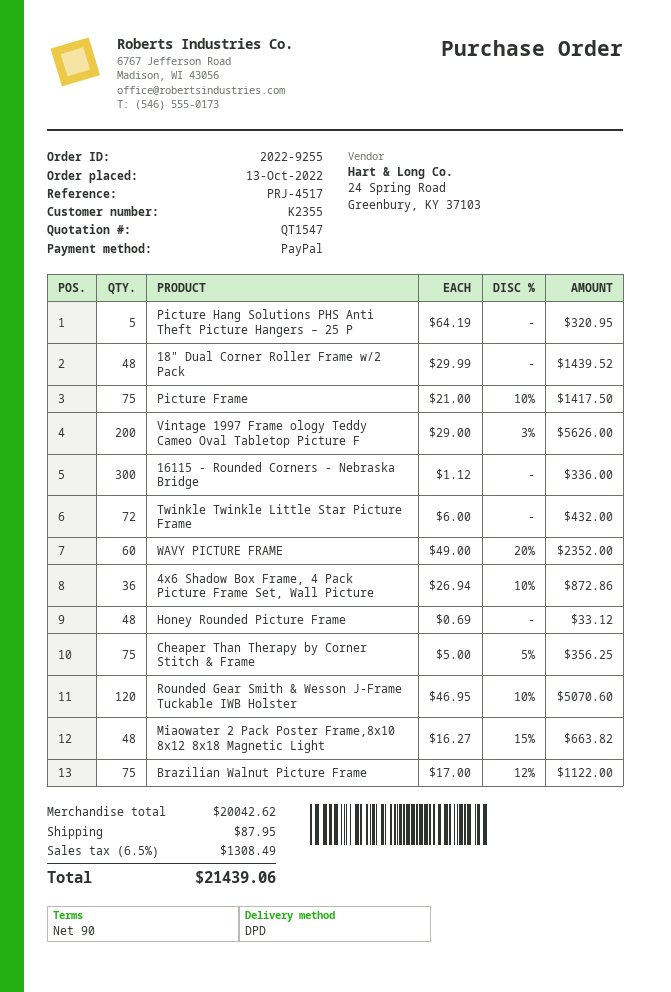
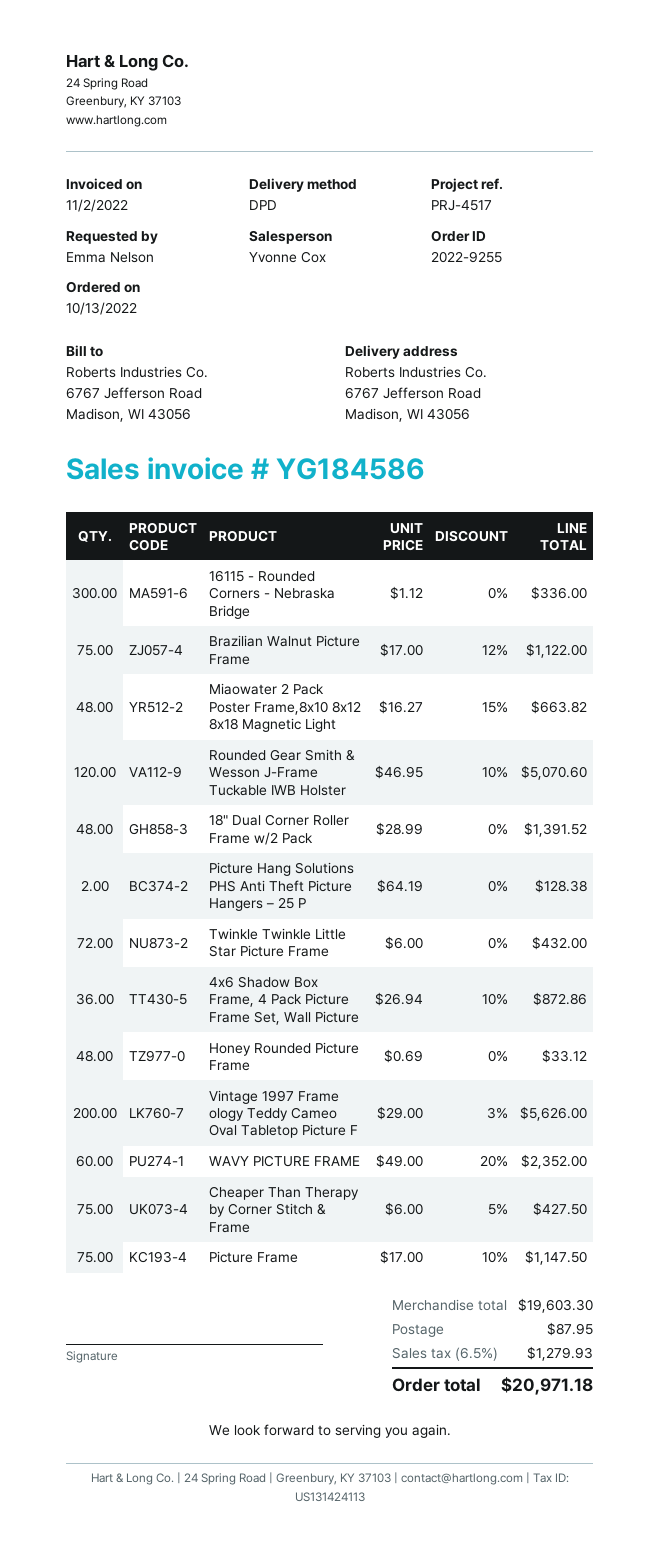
Picture Hang Solutions PHS Anti Theft Picture Hangers – 25 P: 5 x 64.19 = 320.95 -> 2 x 64.19 = 128.38
18" Dual Corner Roller Frame w/2 Pack: 48 x 29.99 = 1439.52 -> 48 x 28.99 = 1391.52
Picture Frame: 75 x 21.00 - 10% = 1417.50 -> 75 x 17.00 - 10% = 1147.50
Cheaper Than Therapy by Corner Stitch & Frame: 75 x 5.00 - 5% = 356.25 -> 75 x 6.00 - 5% = 427.50
subtotal: 20042.62 -> 19603.30
tax: 6.5% = 1308.49 -> 6.5% = 1279.93
total: 21439.06 -> 20971.18

